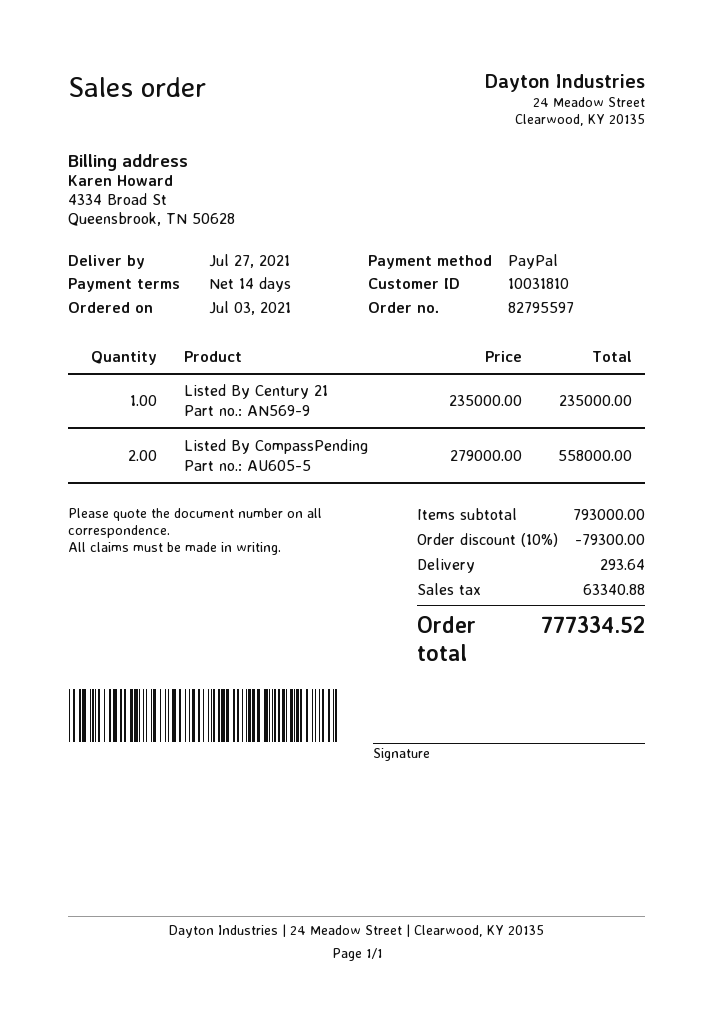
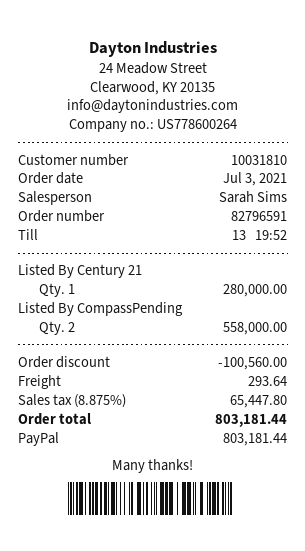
order number: 82795597 -> 82796591
Listed By Century 21: 1 for 235000.00 -> 1 for 280000.00
discount: 79300.00 -> 100560.00
tax: 63340.88 -> 65447.80
total: 777334.52 -> 803181.44

